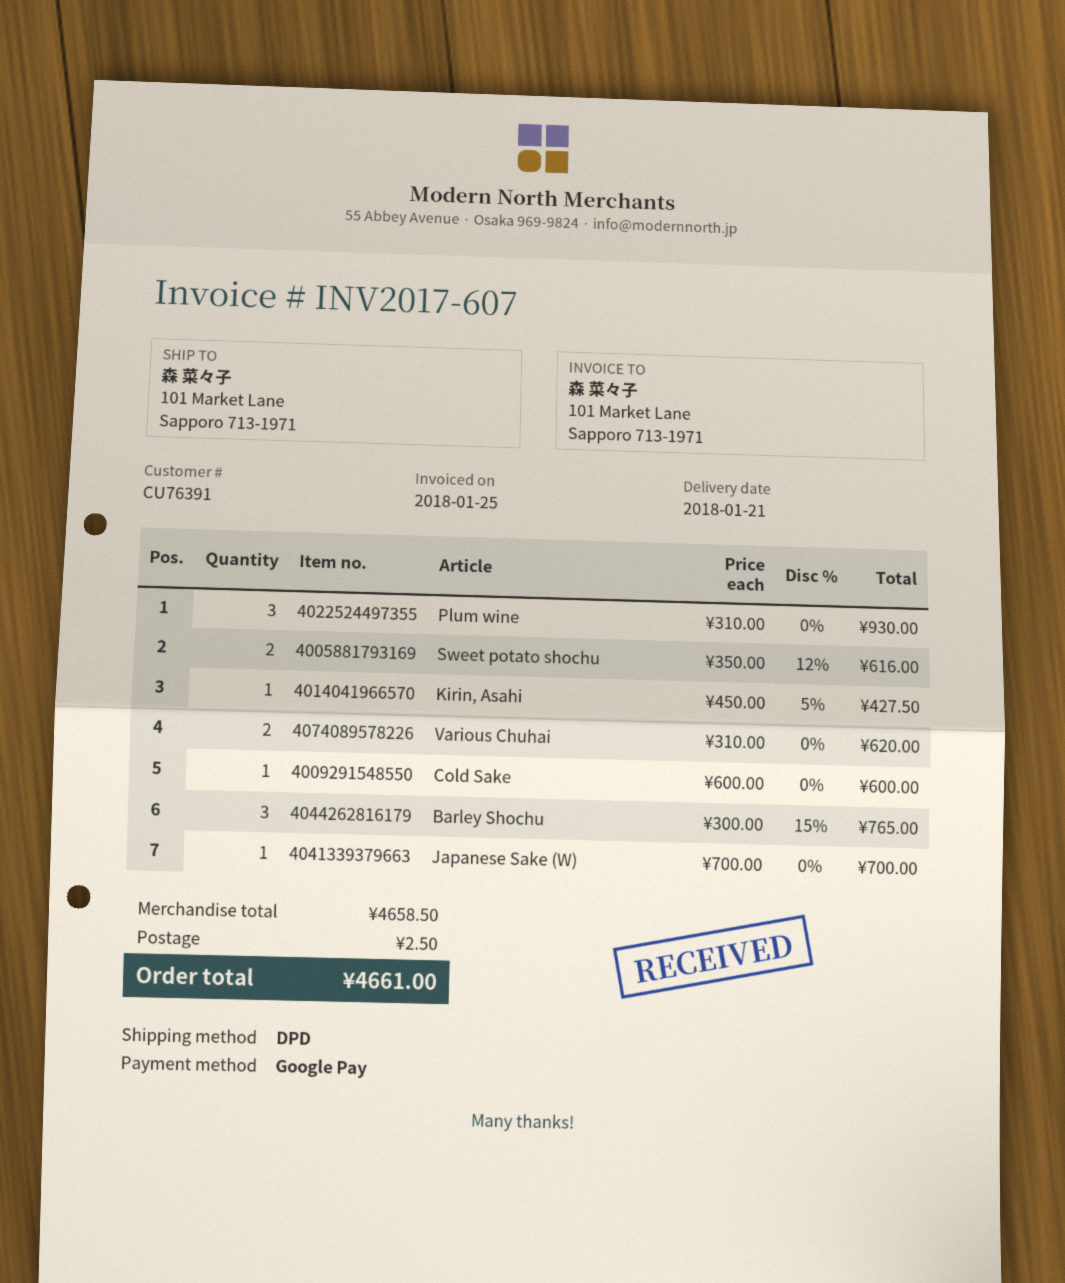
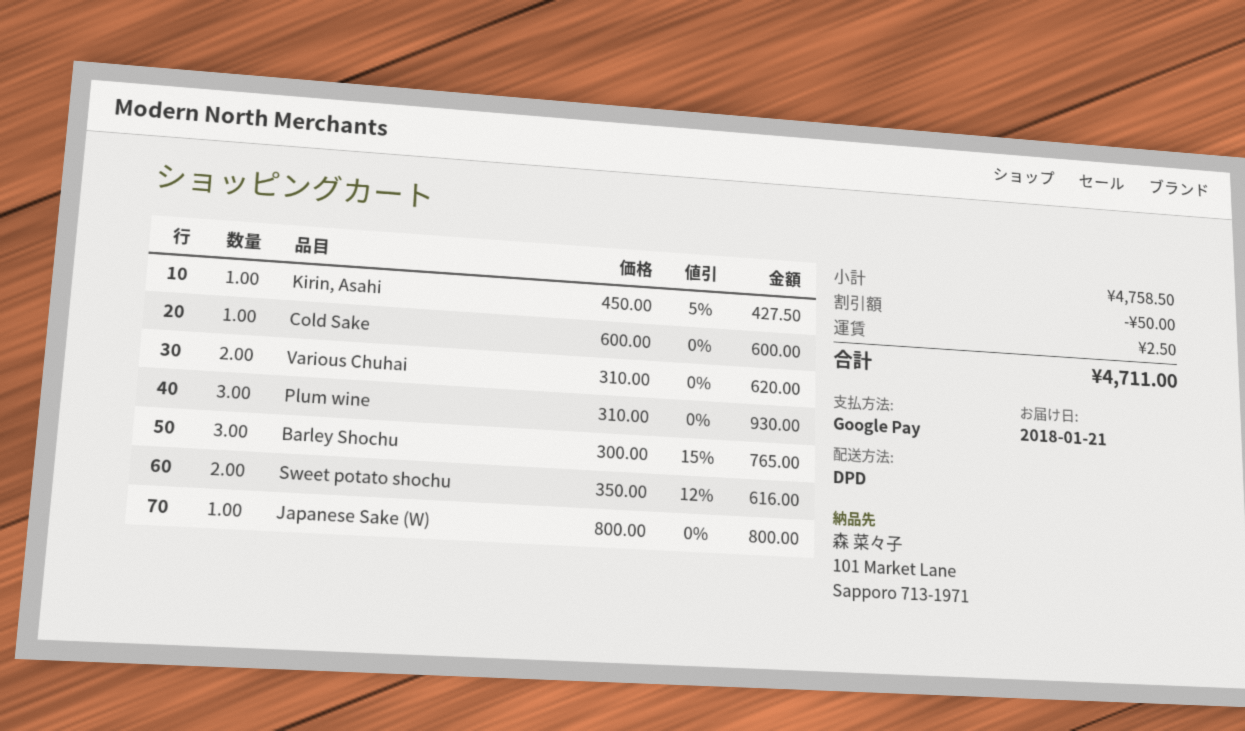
Japanese Sake (W): 1 x 700.00 = 700.00 -> 1 x 800.00 = 800.00
subtotal: 4658.50 -> 4758.50
discount: none -> 50.00
total: 4661.00 -> 4711.00

